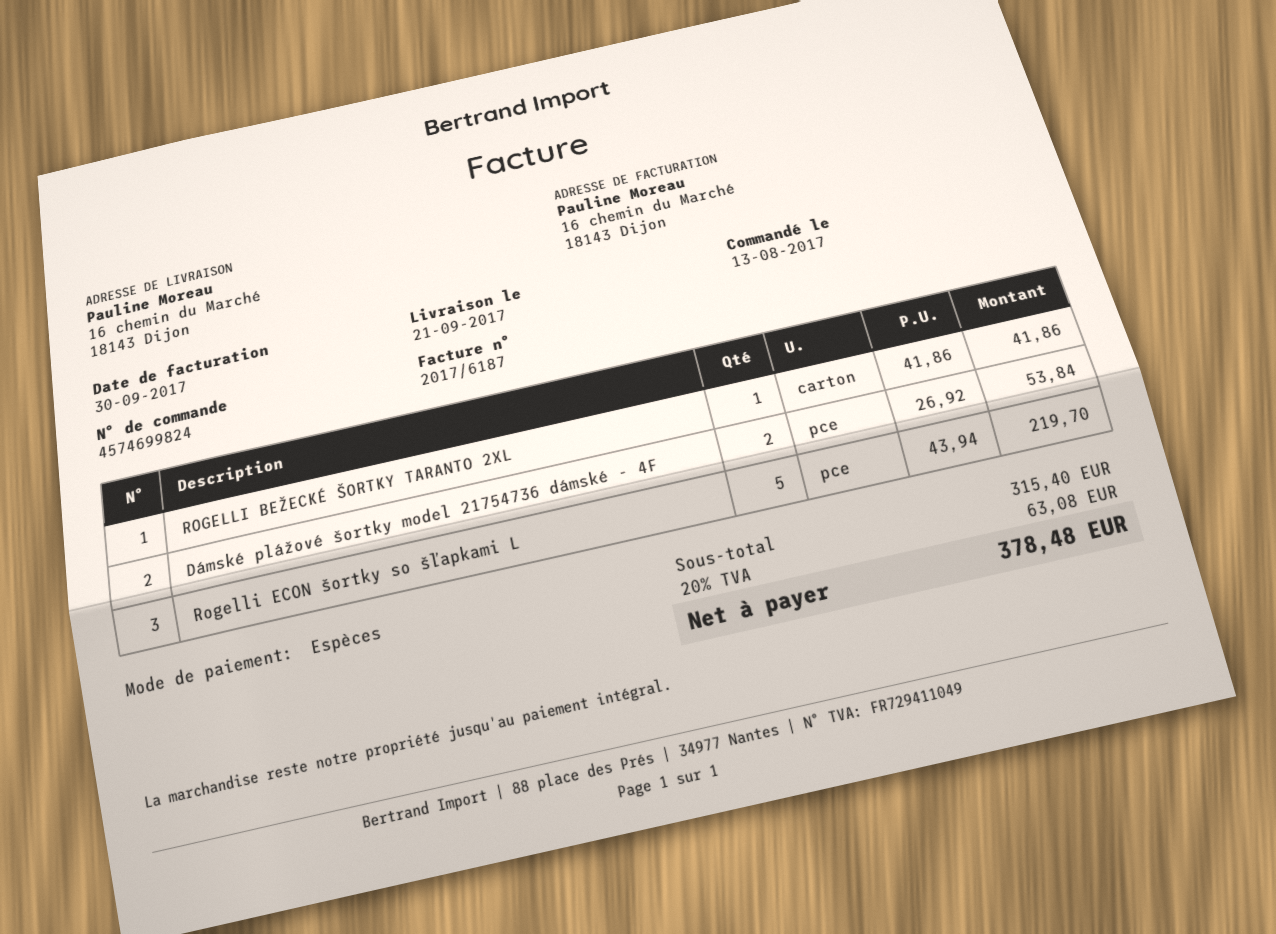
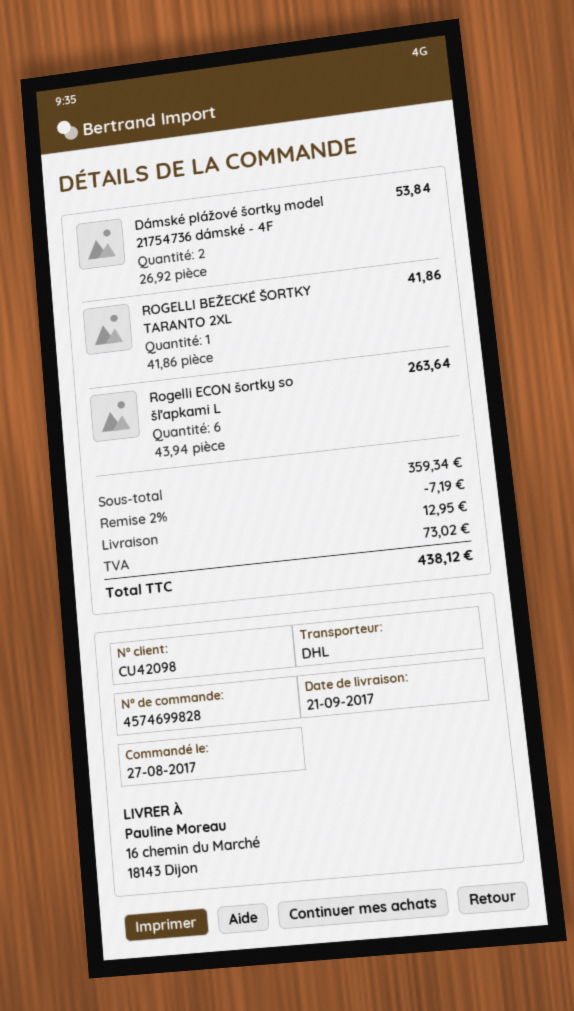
order number: 4574699824 -> 4574699828
order date: 2017-08-13 -> 2017-08-27
Rogelli ECON šortky so šľapkami L: 5 x 43.94 = 219.70 -> 6 x 43.94 = 263.64
subtotal: 315.40 -> 359.34
discount: none -> 2% = 7.19
shipping: none -> 12.95
tax: 63.08 -> 73.02
total: 378.48 -> 438.12

